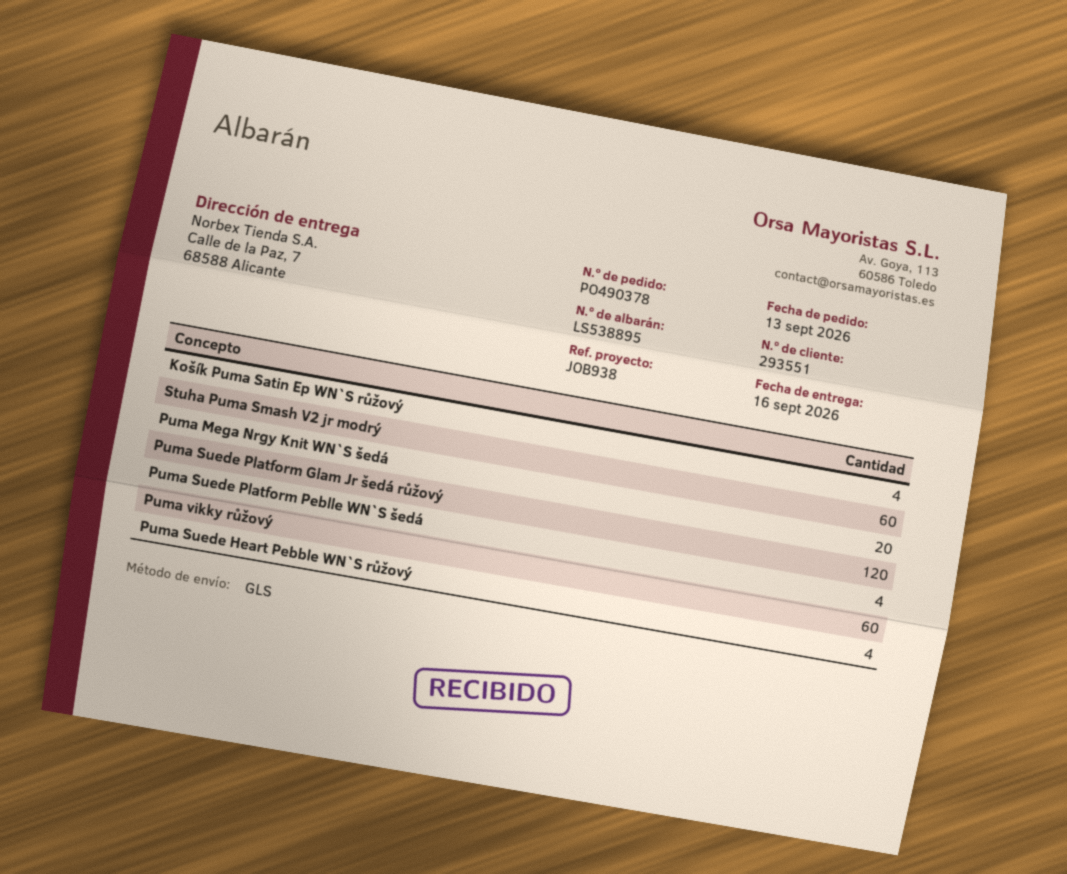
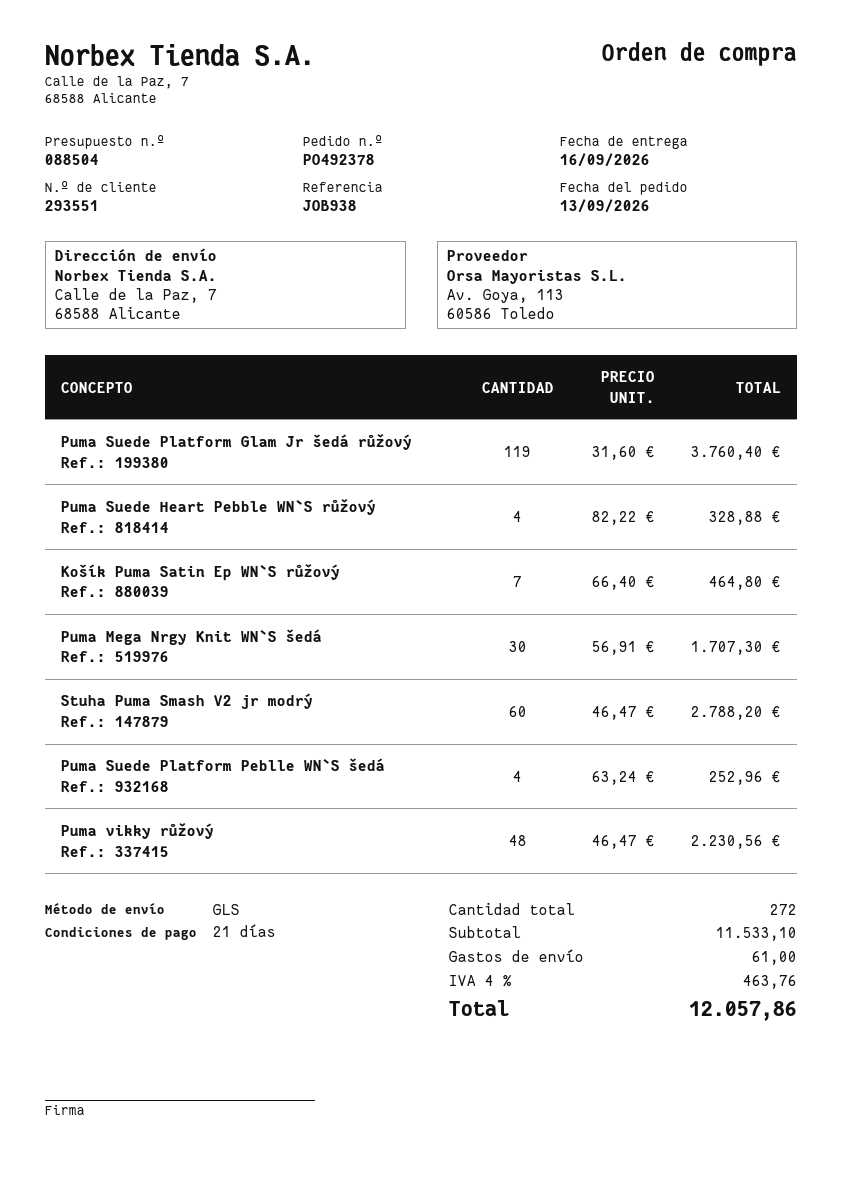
order number: PO490378 -> PO492378
Košík Puma Satin Ep WN`S růžový: 4 -> 7
Puma Mega Nrgy Knit WN`S šedá: 20 -> 30
Puma Suede Platform Glam Jr šedá růžový: 120 -> 119
Puma vikky růžový: 60 -> 48

